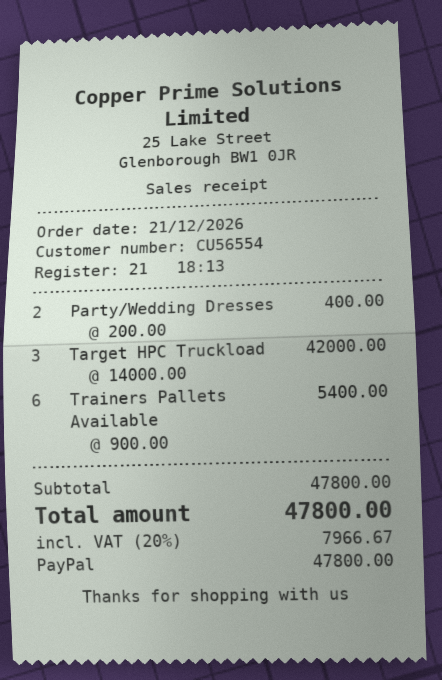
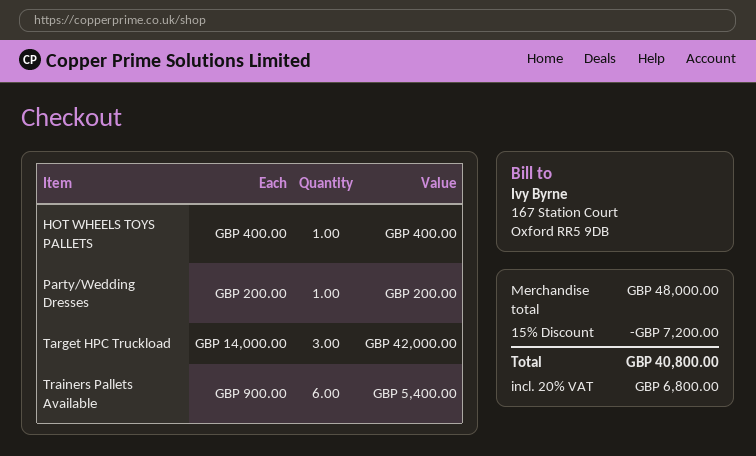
Party/Wedding Dresses: 2 x 200.00 = 400.00 -> 1 x 200.00 = 200.00
HOT WHEELS TOYS PALLETS: none -> 1 x 400.00 = 400.00
subtotal: 47800.00 -> 48000.00
discount: none -> 15% = 7200.00
tax: 20% = 7966.67 -> 20% = 6800.00
total: 47800.00 -> 40800.00

